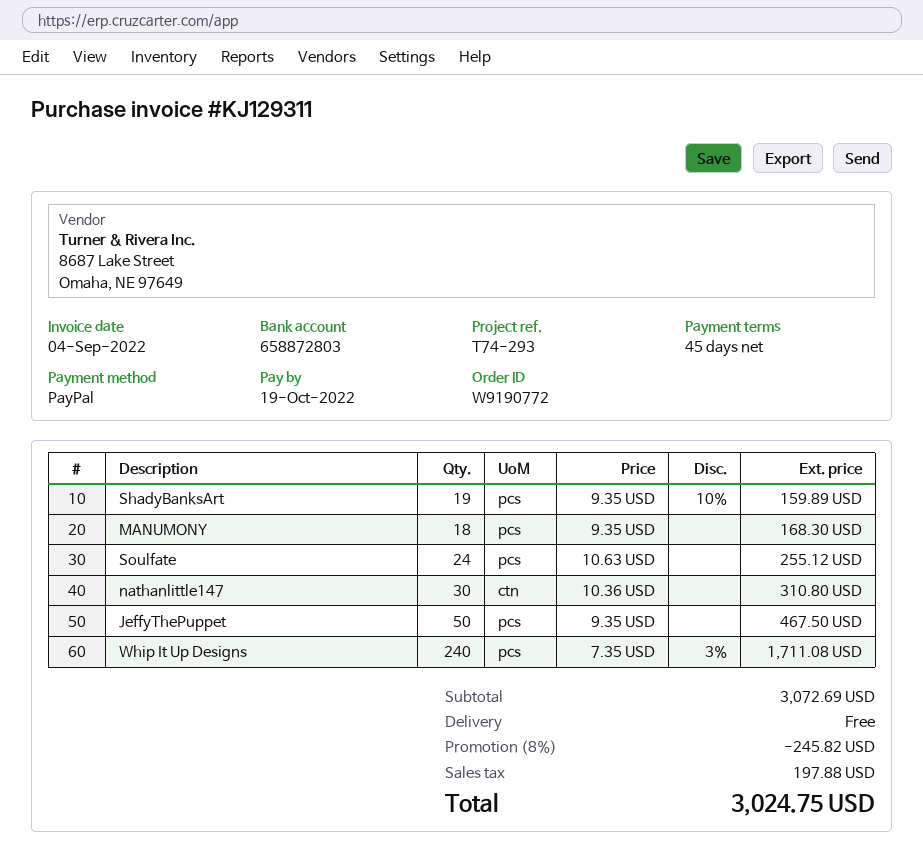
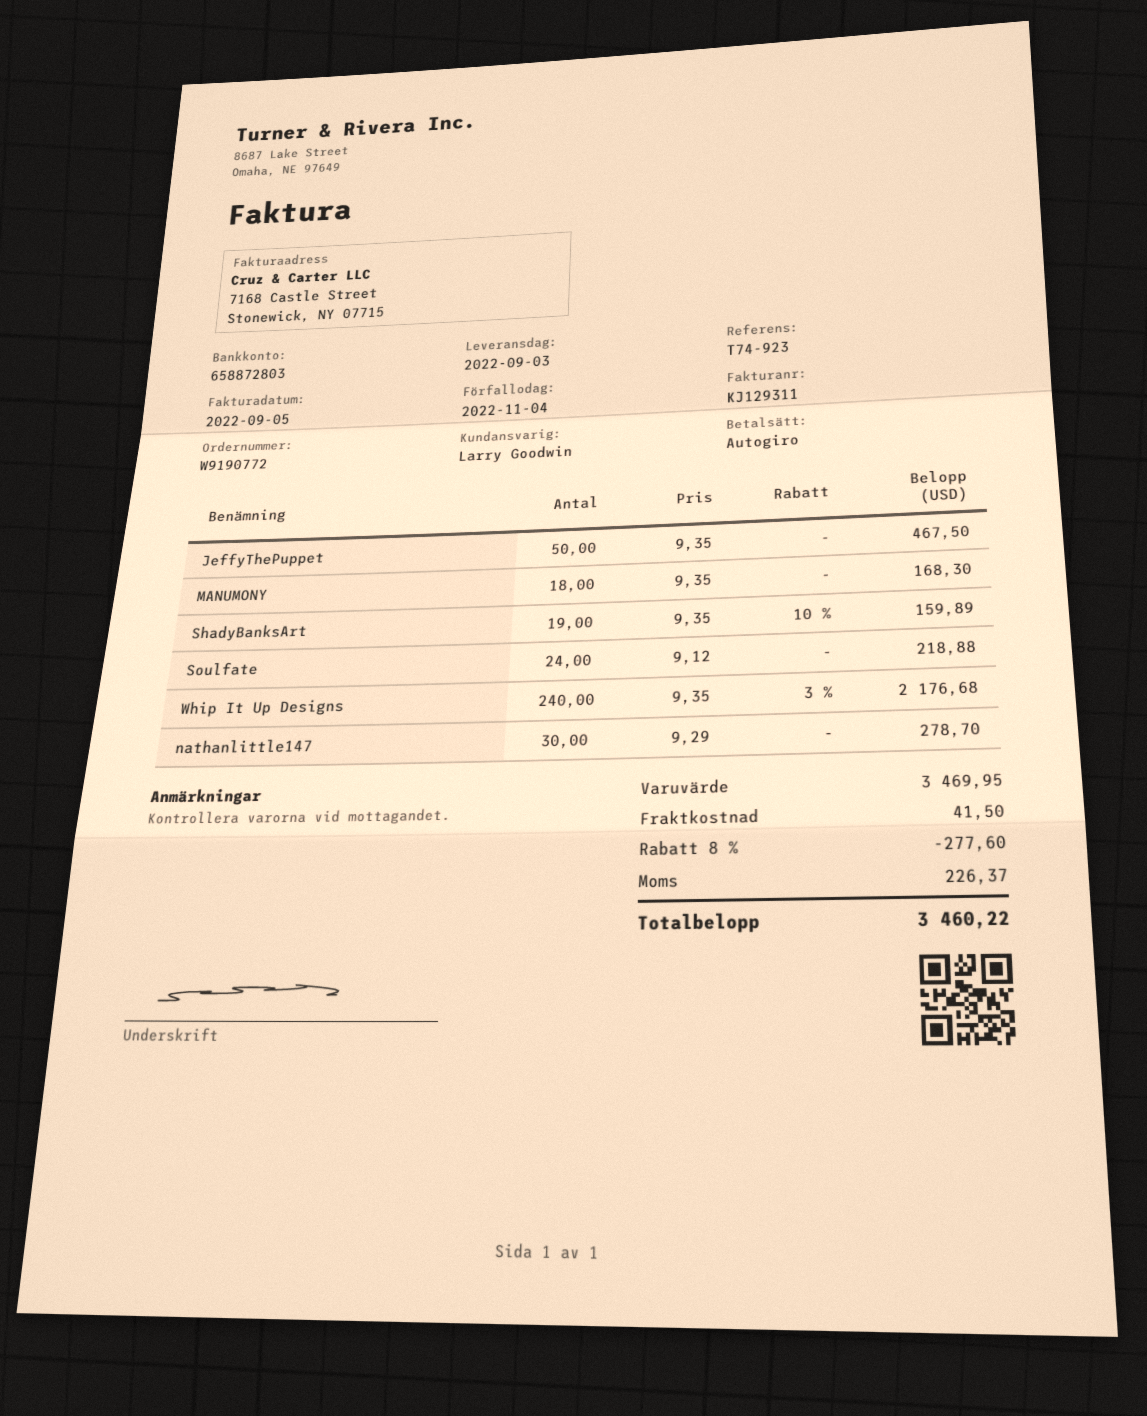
invoice date: 2022-09-04 -> 2022-09-05
due date: 2022-10-19 -> 2022-11-04
reference: T74-293 -> T74-923
payment method: PayPal -> direct debit
Soulfate: 24 x 10.63 = 255.12 -> 24 x 9.12 = 218.88
nathanlittle147: 30 x 10.36 = 310.80 -> 30 x 9.29 = 278.70
Whip It Up Designs: 240 x 7.35 - 3% = 1711.08 -> 240 x 9.35 - 3% = 2176.68
subtotal: 3072.69 -> 3469.95
discount: 8% = 245.82 -> 8% = 277.60
shipping: 0.00 -> 41.50
tax: 197.88 -> 226.37
total: 3024.75 -> 3460.22

